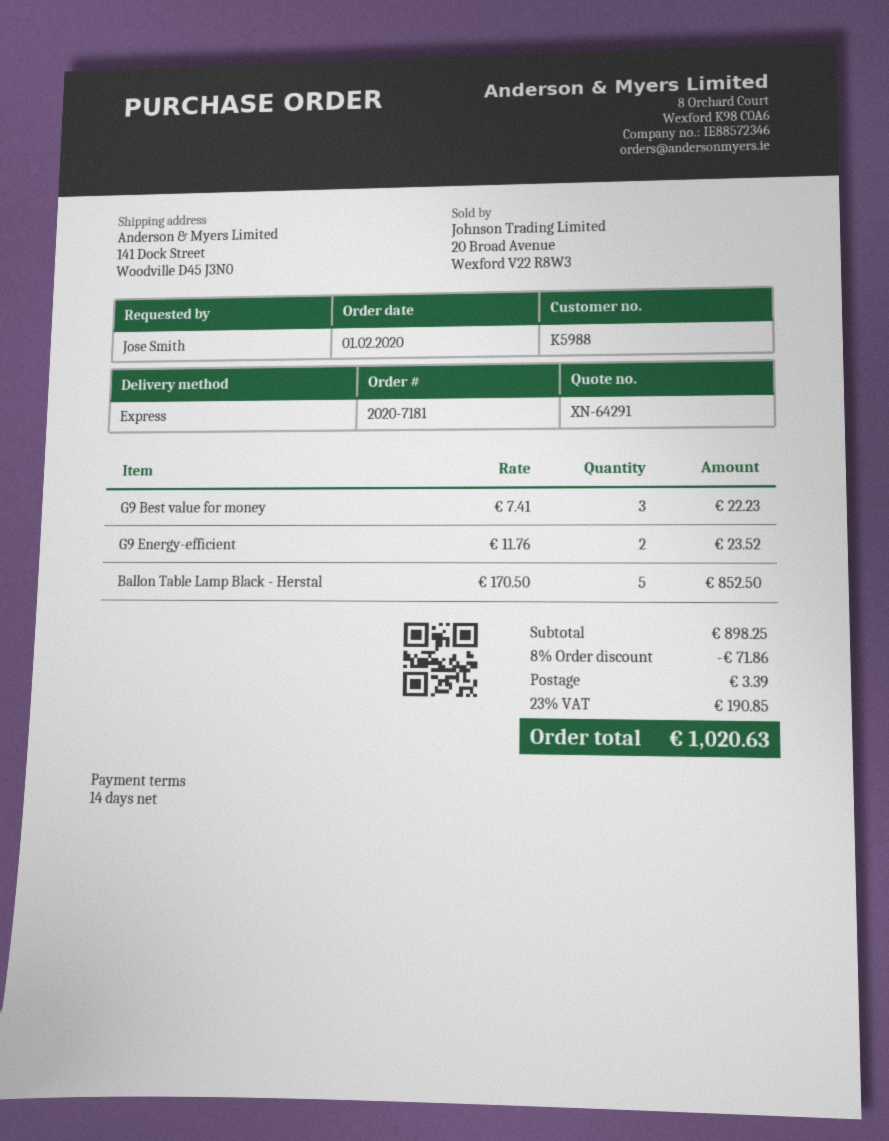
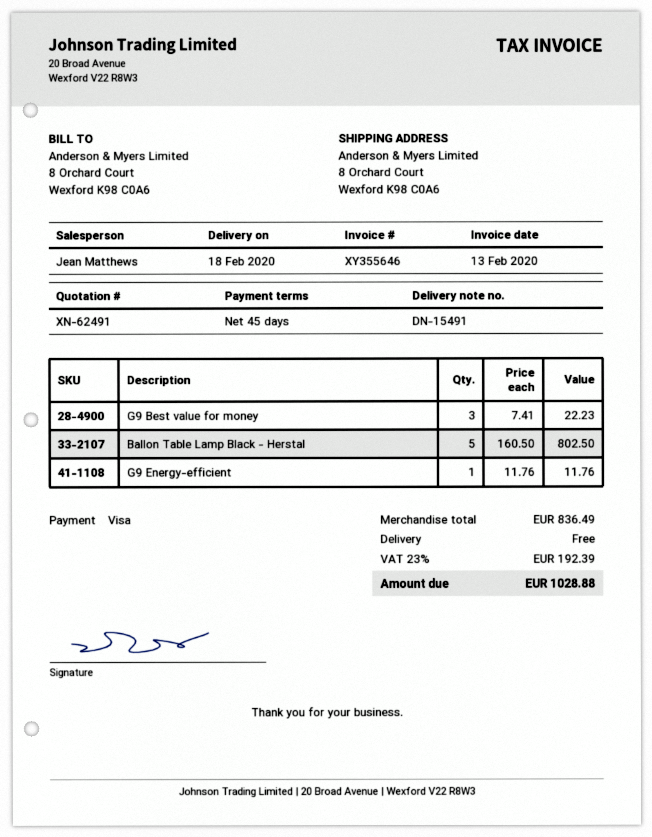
quote number: XN-64291 -> XN-62491
payment terms: 14 days -> 45 days
ship to: 141 Dock Street, Woodville D45 J3N0 -> 8 Orchard Court, Wexford K98 C0A6
G9 Energy-efficient: 2 x 11.76 = 23.52 -> 1 x 11.76 = 11.76
Ballon Table Lamp Black - Herstal: 5 x 170.50 = 852.50 -> 5 x 160.50 = 802.50
subtotal: 898.25 -> 836.49
discount: 8% = 71.86 -> none
shipping: 3.39 -> 0.00
tax: 23% = 190.85 -> 23% = 192.39
total: 1020.63 -> 1028.88

